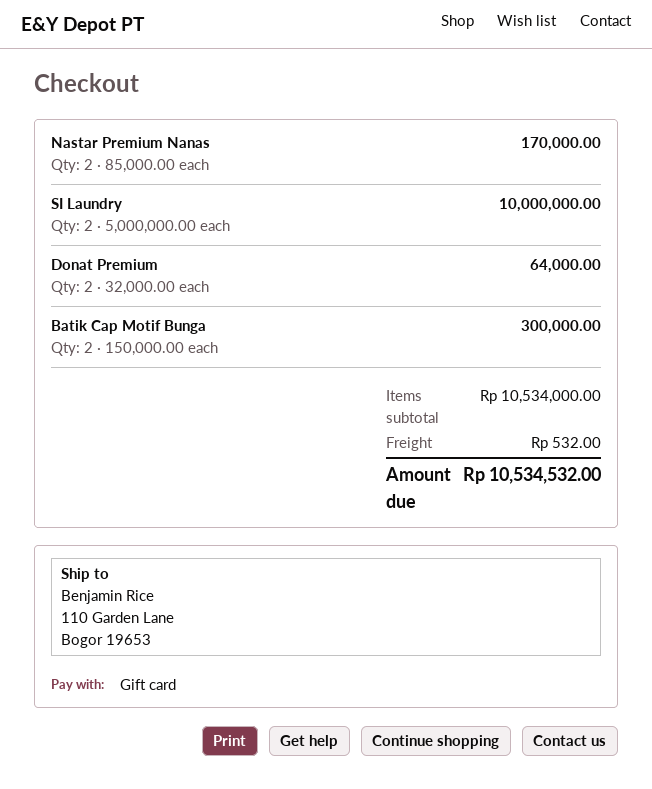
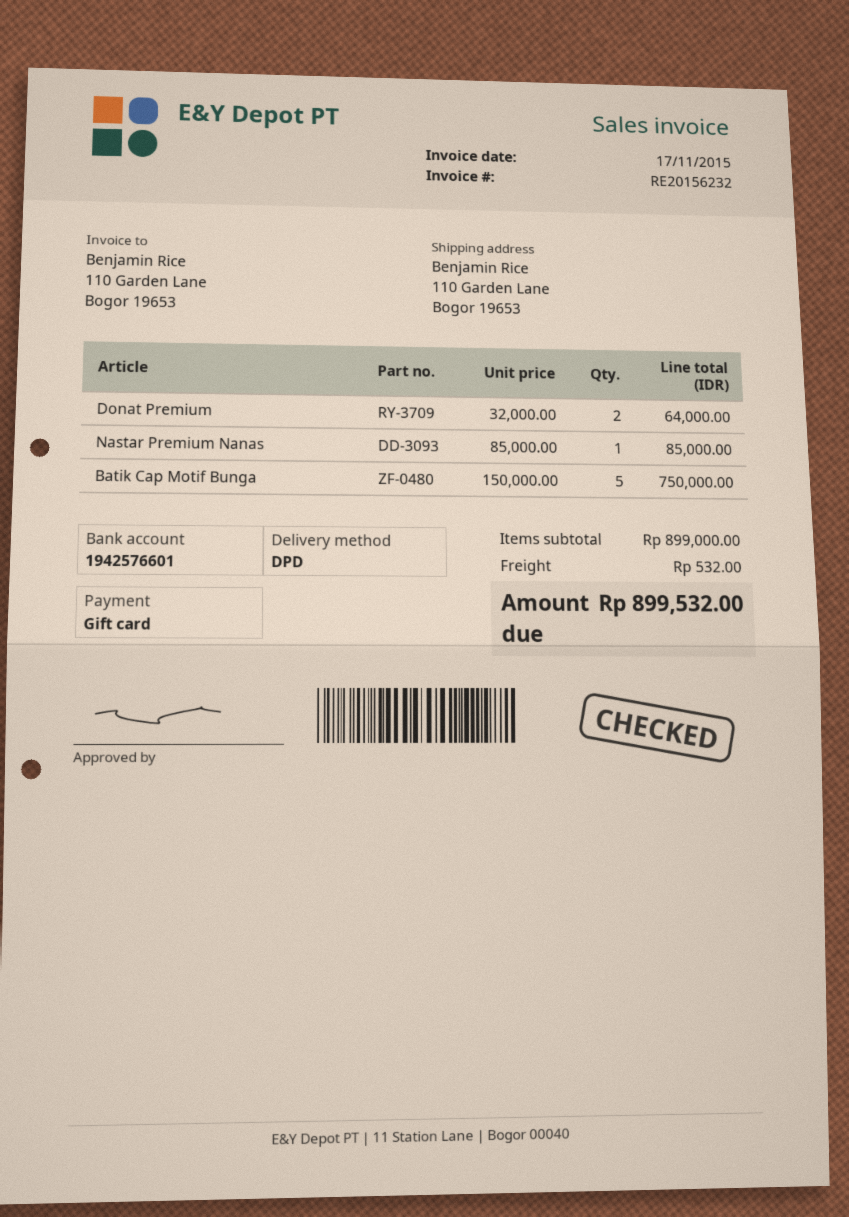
Nastar Premium Nanas: 2 x 85000.00 = 170000.00 -> 1 x 85000.00 = 85000.00
SI Laundry: 2 x 5000000.00 = 10000000.00 -> none
Batik Cap Motif Bunga: 2 x 150000.00 = 300000.00 -> 5 x 150000.00 = 750000.00
subtotal: 10534000.00 -> 899000.00
total: 10534532.00 -> 899532.00

